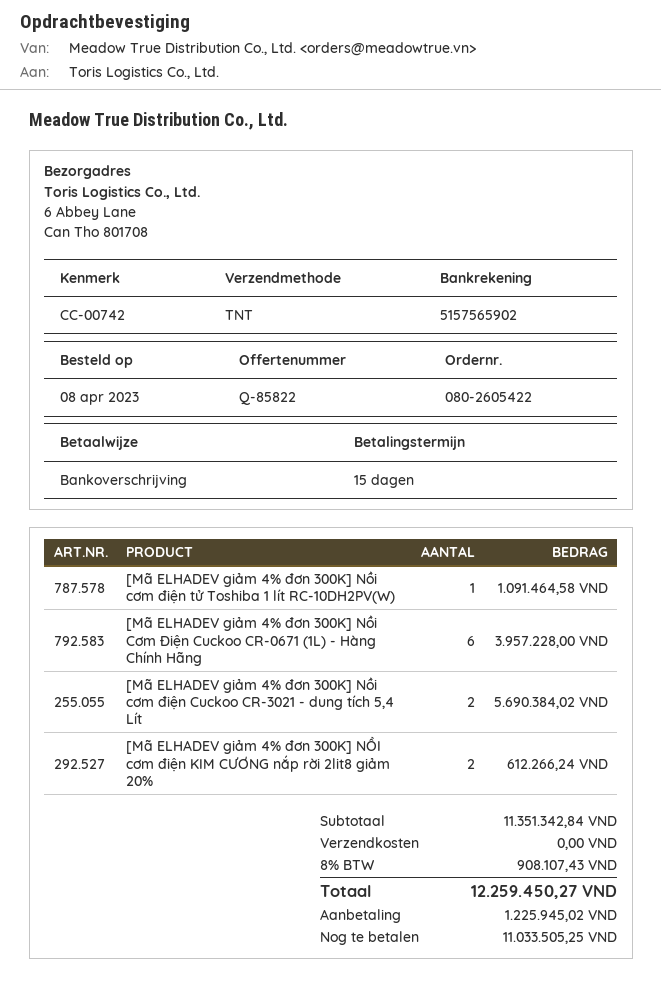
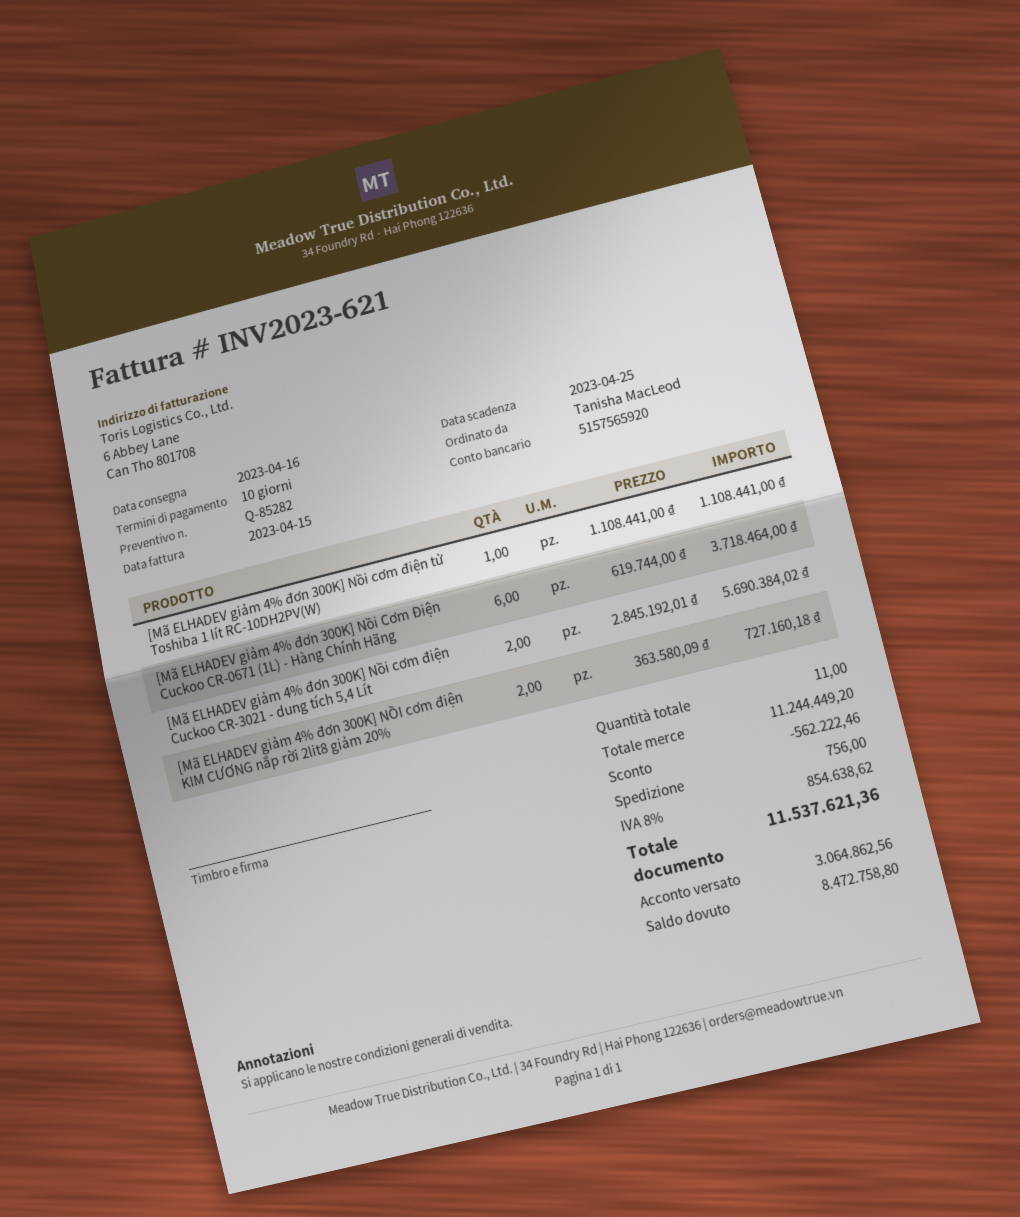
quote number: Q-85822 -> Q-85282
payment terms: 15 days -> 10 days
bank account: 5157565902 -> 5157565920
[Mã ELHADEV giảm 4% đơn 300K] Nồi cơm điện tử Toshiba 1 lít RC-10DH2PV(W): 1 for 1091464.58 -> 1 for 1108441.00
[Mã ELHADEV giảm 4% đơn 300K] Nồi Cơm Điện Cuckoo CR-0671 (1L) - Hàng Chính Hãng: 6 for 3957228.00 -> 6 for 3718464.00
[Mã ELHADEV giảm 4% đơn 300K] NỒI cơm điện KIM CƯƠNG nắp rời 2lit8 giảm 20%: 2 for 612266.24 -> 2 for 727160.18
subtotal: 11351342.84 -> 11244449.20
discount: none -> 562222.46
shipping: 0.00 -> 756.00
tax: 8% = 908107.43 -> 8% = 854638.62
total: 12259450.27 -> 11537621.36
deposit: 1225945.02 -> 3064862.56
balance: 11033505.25 -> 8472758.80

